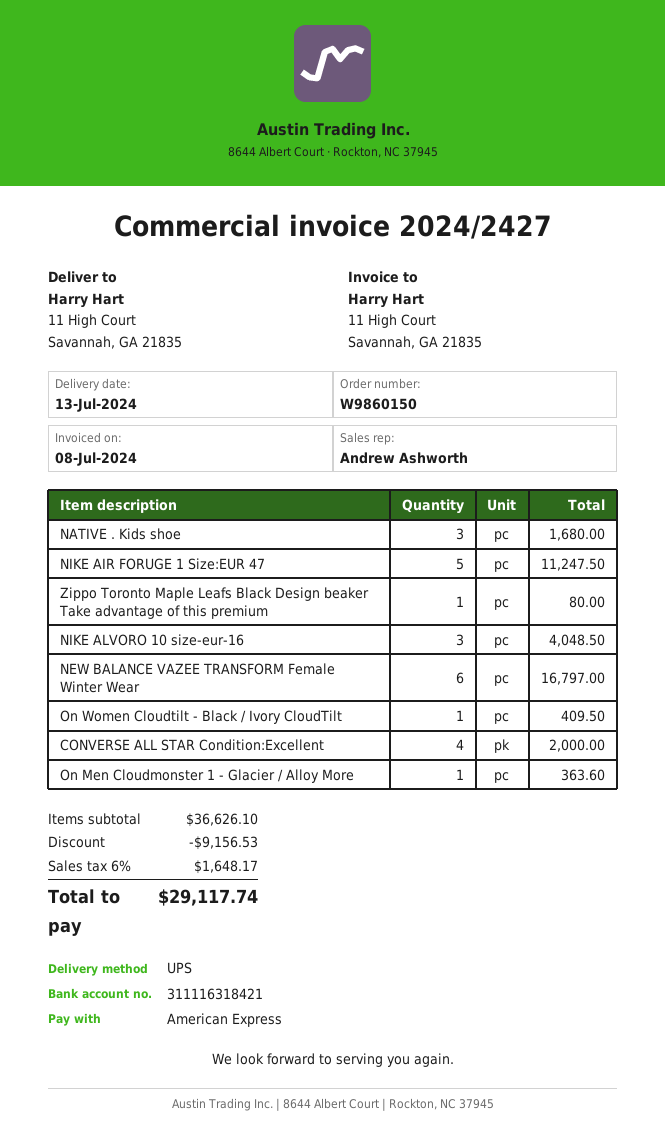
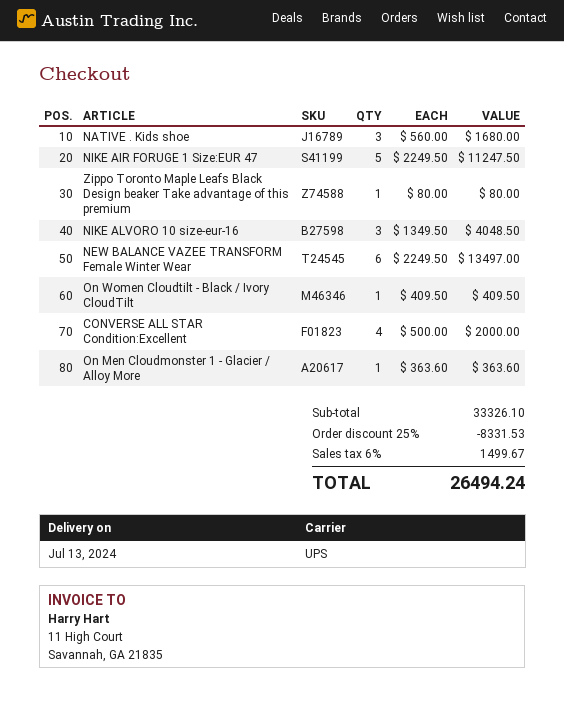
NEW BALANCE VAZEE TRANSFORM Female Winter Wear: 6 for 16797.00 -> 6 for 13497.00
subtotal: 36626.10 -> 33326.10
discount: 9156.53 -> 8331.53
tax: 6% = 1648.17 -> 6% = 1499.67
total: 29117.74 -> 26494.24

